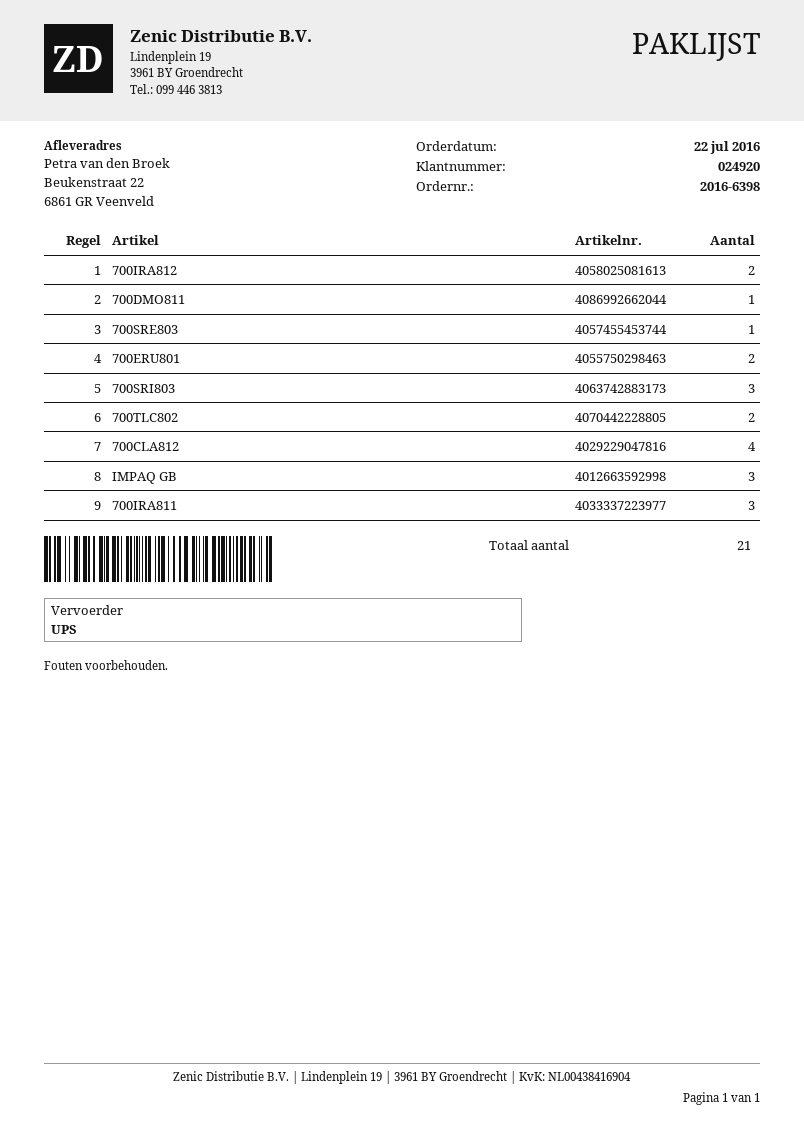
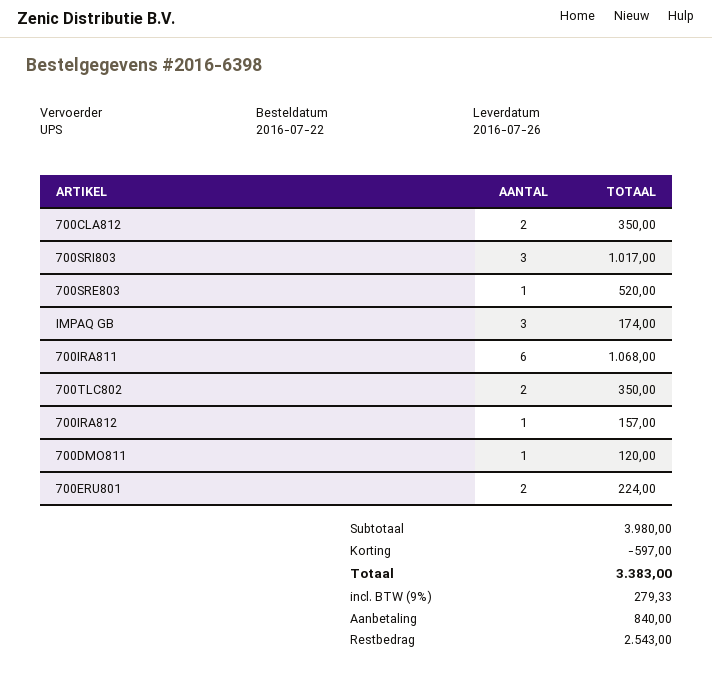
700IRA812: 2 -> 1
700CLA812: 4 -> 2
700IRA811: 3 -> 6

